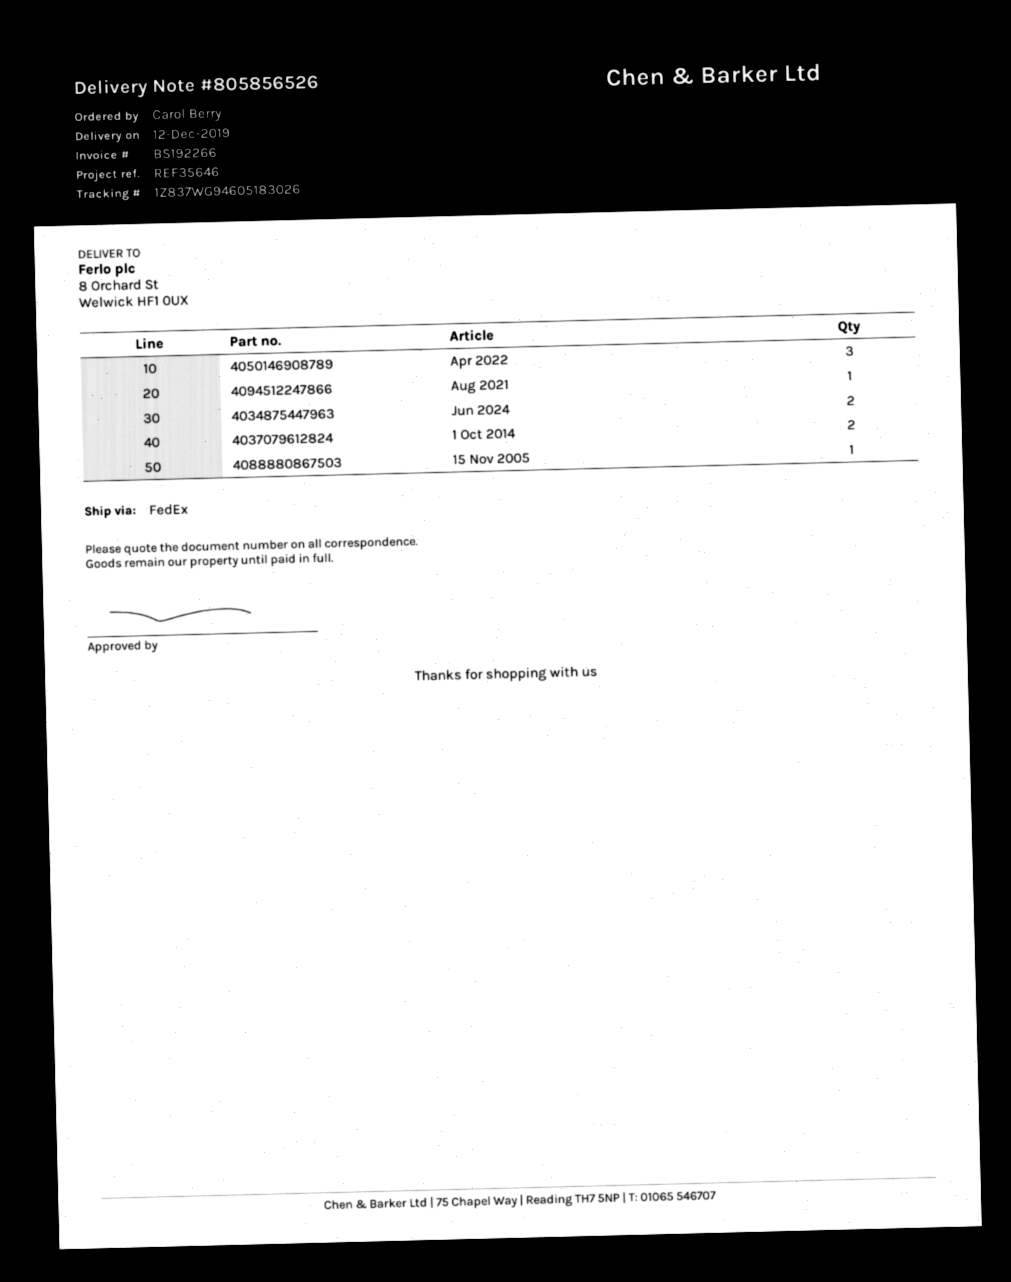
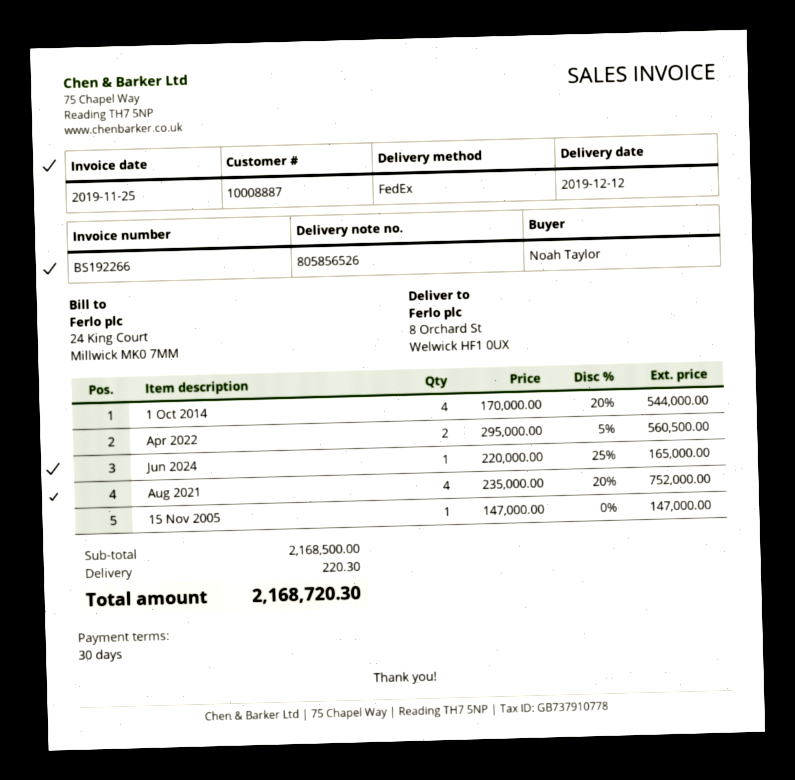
ordered by: Carol Berry -> Noah Taylor
Apr 2022: 3 -> 2
Aug 2021: 1 -> 4
Jun 2024: 2 -> 1
1 Oct 2014: 2 -> 4

